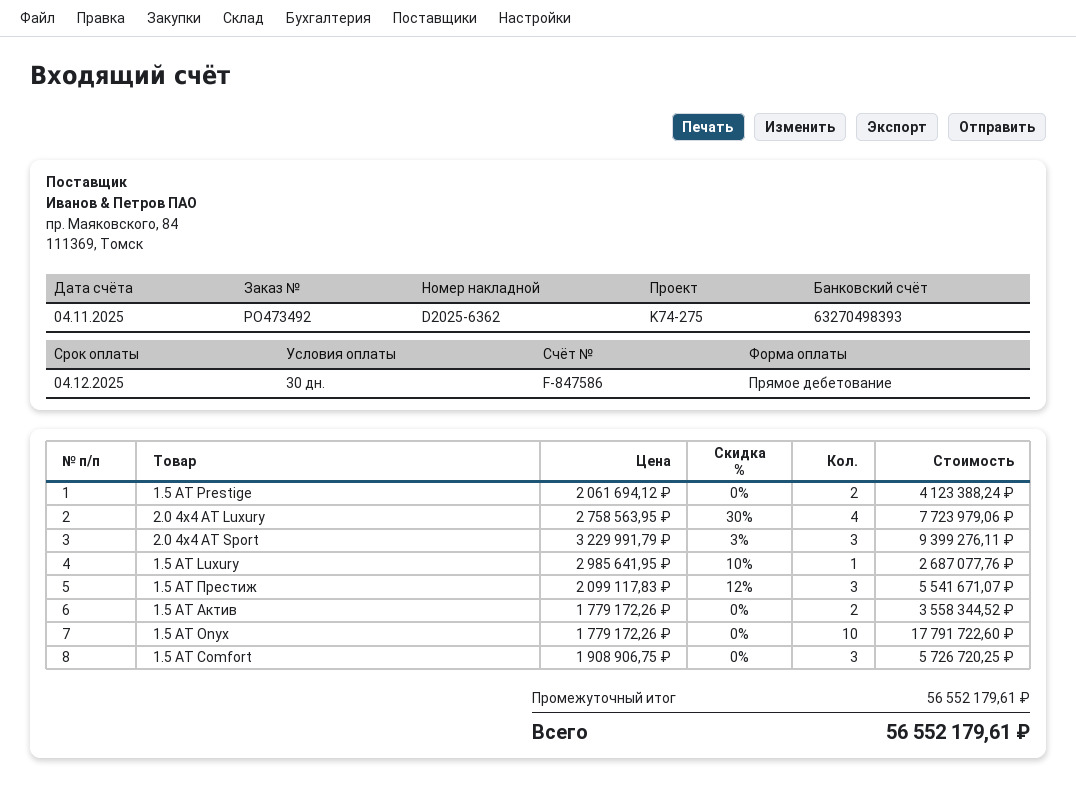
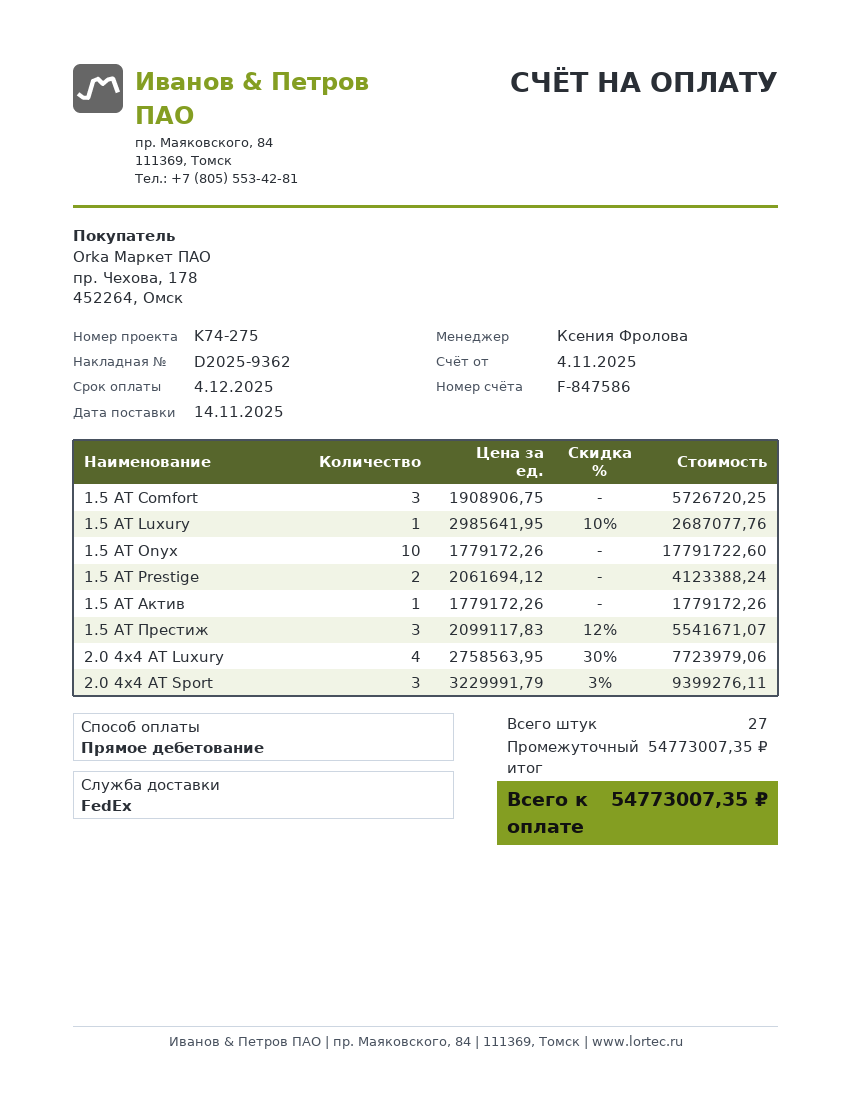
delivery note number: D2025-6362 -> D2025-9362
1.5 AT Актив: 2 x 1779172.26 = 3558344.52 -> 1 x 1779172.26 = 1779172.26
subtotal: 56552179.61 -> 54773007.35
total: 56552179.61 -> 54773007.35

